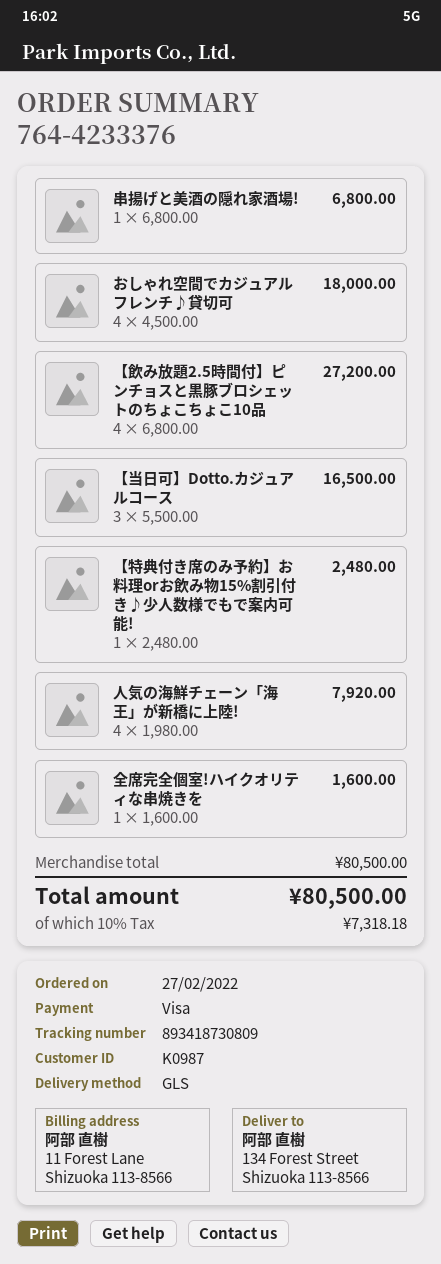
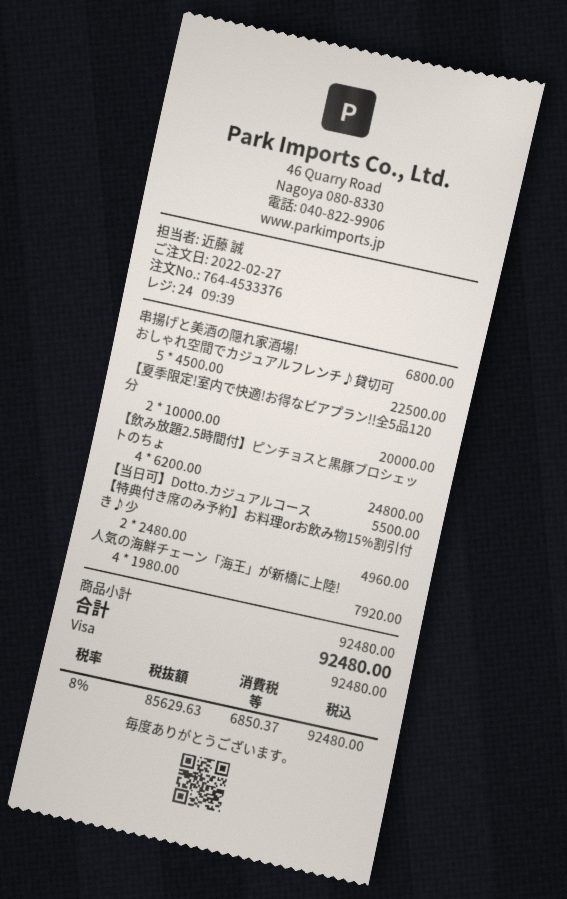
order number: 764-4233376 -> 764-4533376
おしゃれ空間でカジュアルフレンチ♪貸切可: 4 x 4500.00 = 18000.00 -> 5 x 4500.00 = 22500.00
【飲み放題2.5時間付】ピンチョスと黒豚ブロシェットのちょこちょこ10品: 4 x 6800.00 = 27200.00 -> 4 x 6200.00 = 24800.00
【当日可】Dotto.カジュアルコース: 3 x 5500.00 = 16500.00 -> 1 x 5500.00 = 5500.00
【特典付き席のみ予約】お料理orお飲み物15%割引付き♪少人数様でもで案内可能!: 1 x 2480.00 = 2480.00 -> 2 x 2480.00 = 4960.00
全席完全個室!ハイクオリティな串焼きを: 1 x 1600.00 = 1600.00 -> none
【夏季限定!室内で快適!お得なビアプラン!!全5品120分: none -> 2 x 10000.00 = 20000.00
subtotal: 80500.00 -> 92480.00
tax: 10% = 7318.18 -> 8% = 6850.37
total: 80500.00 -> 92480.00

